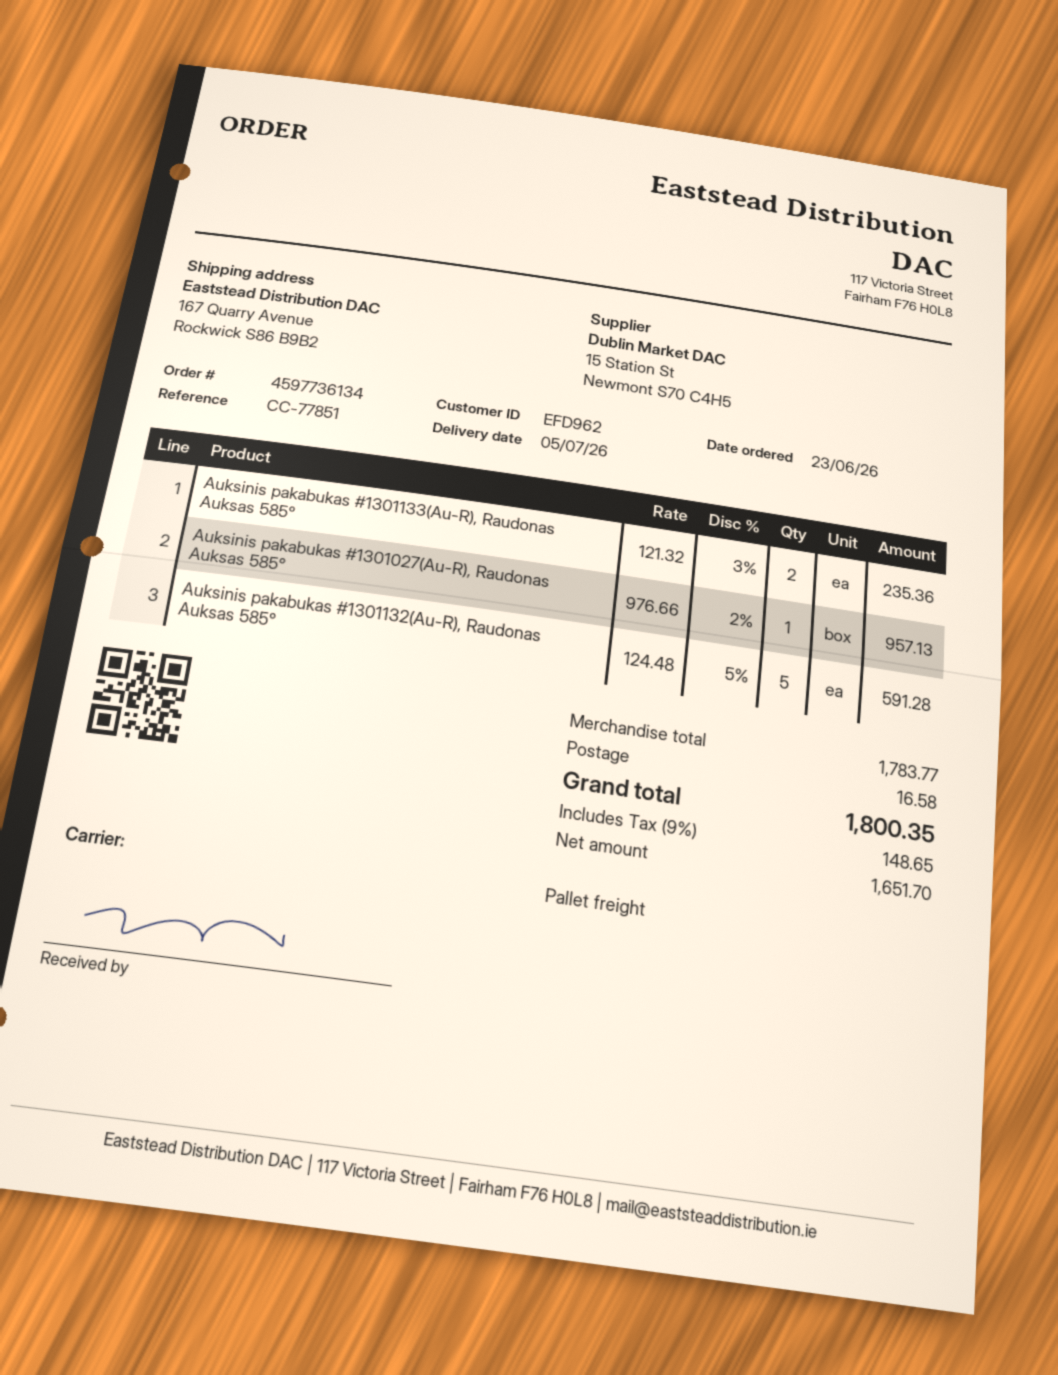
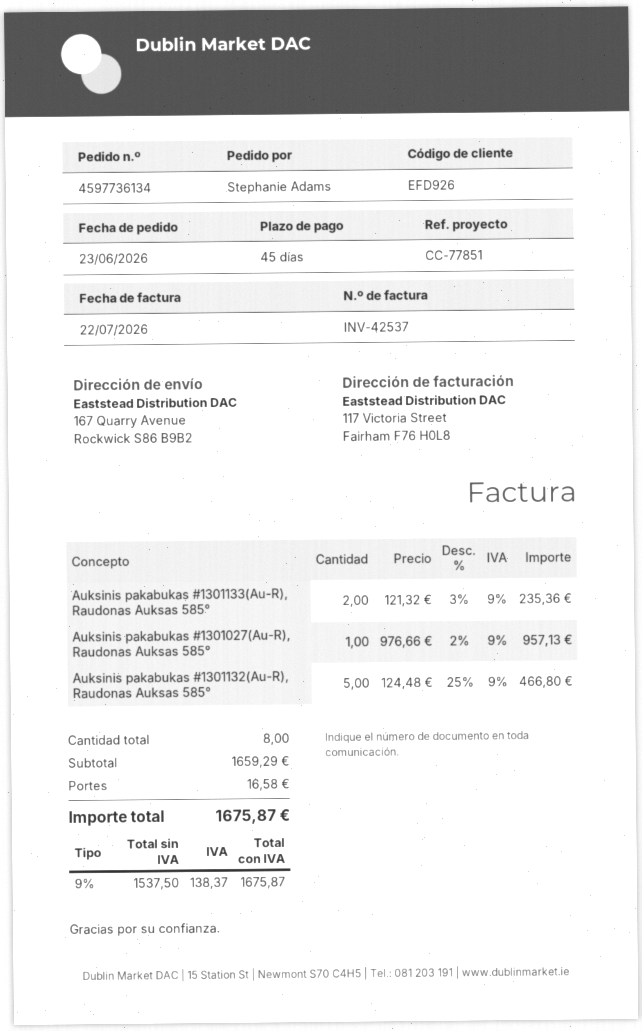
customer number: EFD962 -> EFD926
Auksinis pakabukas #1301132(Au-R), Raudonas Auksas 585°: 5 x 124.48 - 5% = 591.28 -> 5 x 124.48 - 25% = 466.80
subtotal: 1783.77 -> 1659.29
net: 1651.70 -> 1537.50
tax: 9% = 148.65 -> 9% = 138.37
total: 1800.35 -> 1675.87

